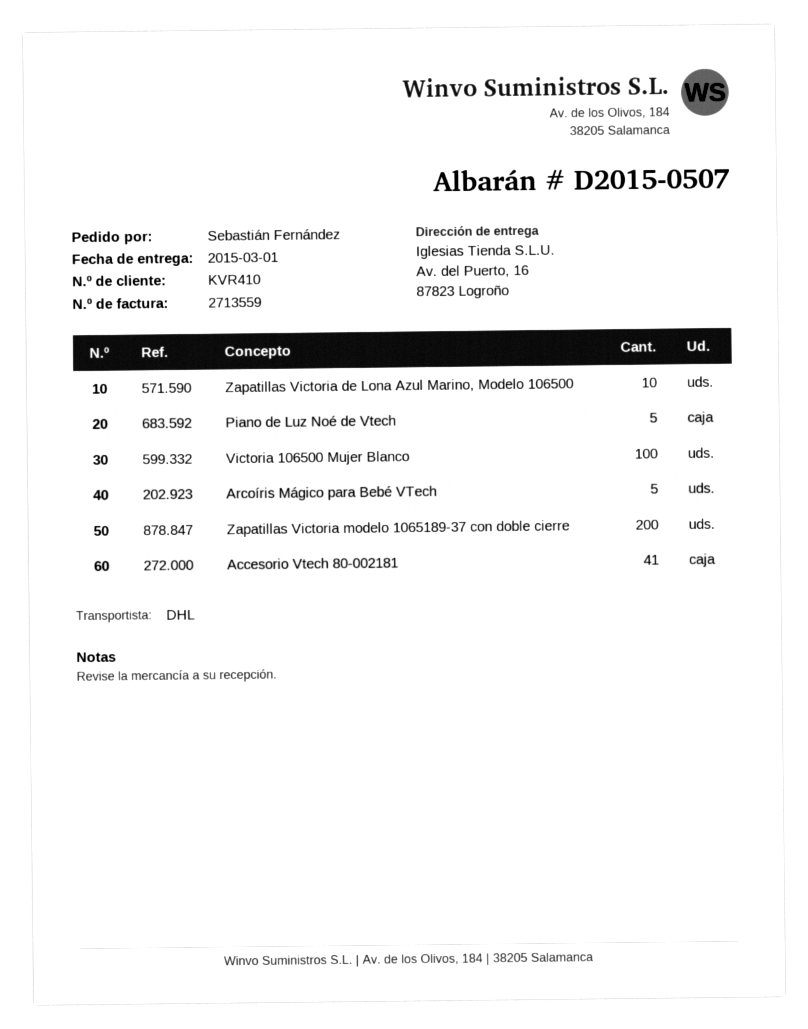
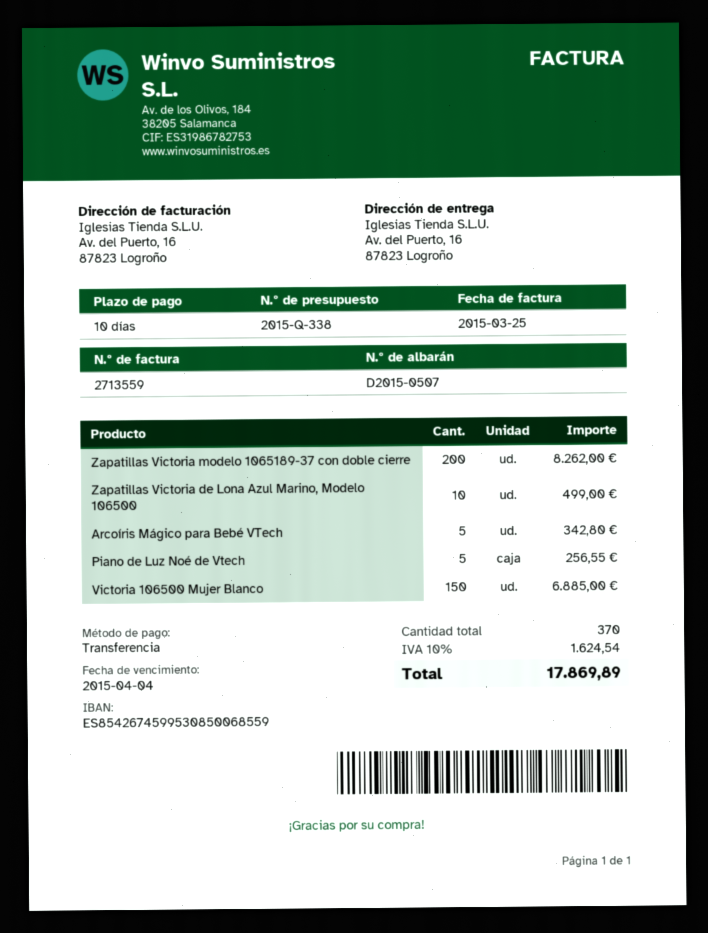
Victoria 106500 Mujer Blanco: 100 -> 150
Accesorio Vtech 80-002181: 41 -> none

